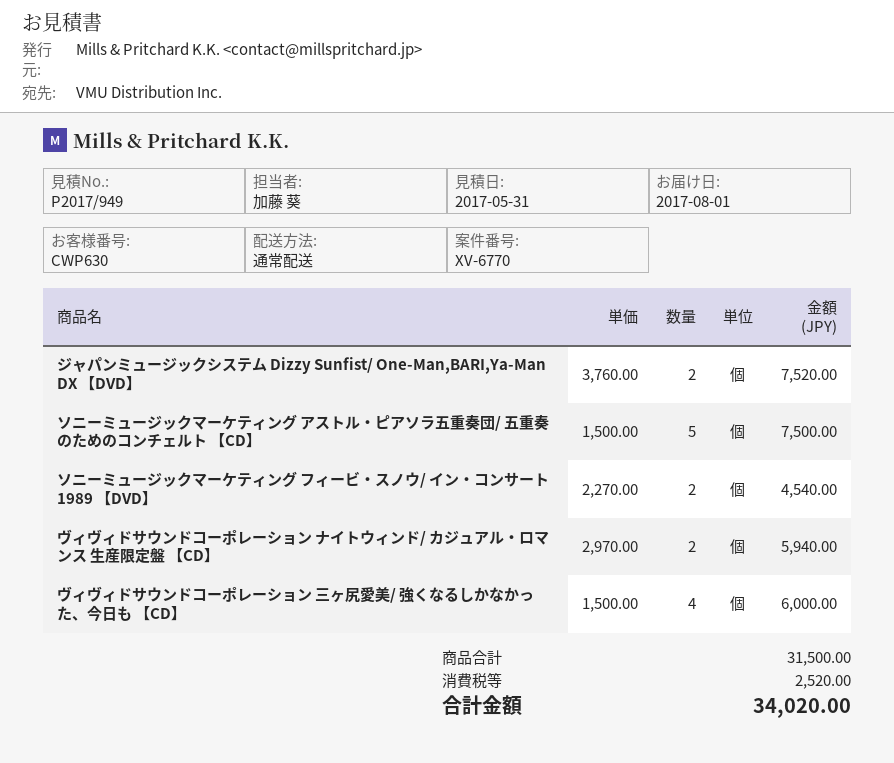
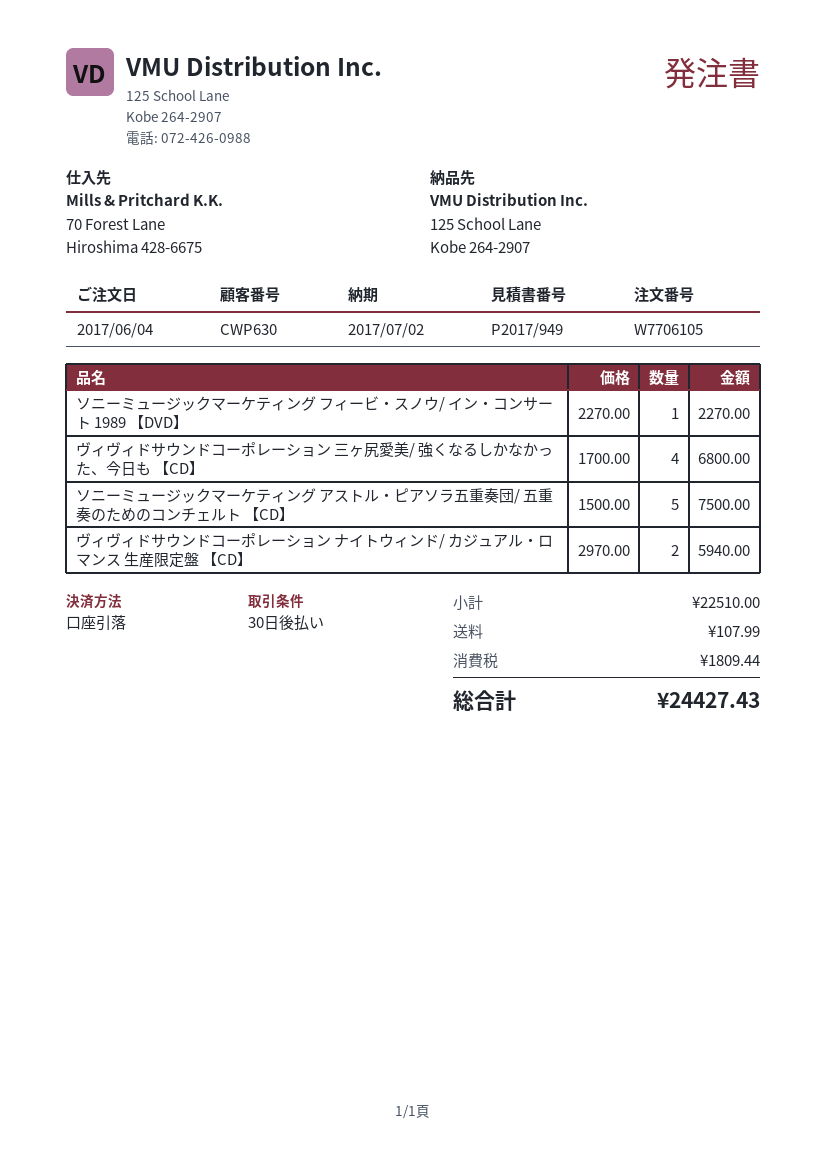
delivery date: 2017-08-01 -> 2017-07-02
ジャパンミュージックシステム Dizzy Sunfist/ One-Man,BARI,Ya-Man DX 【DVD】: 2 x 3760.00 = 7520.00 -> none
ソニーミュージックマーケティング フィービ・スノウ/ イン・コンサート 1989 【DVD】: 2 x 2270.00 = 4540.00 -> 1 x 2270.00 = 2270.00
ヴィヴィドサウンドコーポレーション 三ヶ尻愛美/ 強くなるしかなかった、今日も 【CD】: 4 x 1500.00 = 6000.00 -> 4 x 1700.00 = 6800.00
subtotal: 31500.00 -> 22510.00
shipping: none -> 107.99
tax: 2520.00 -> 1809.44
total: 34020.00 -> 24427.43

